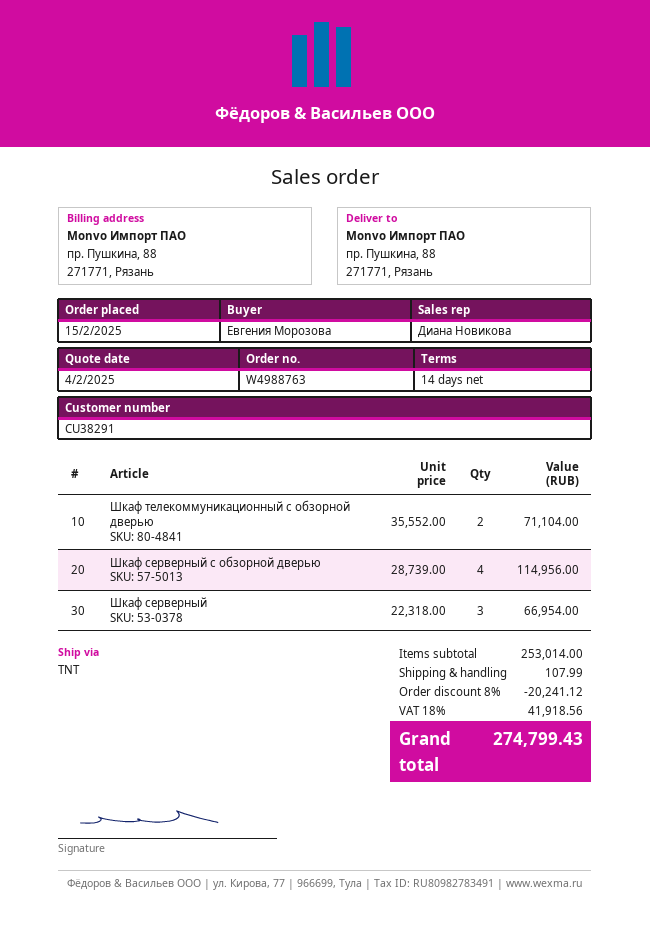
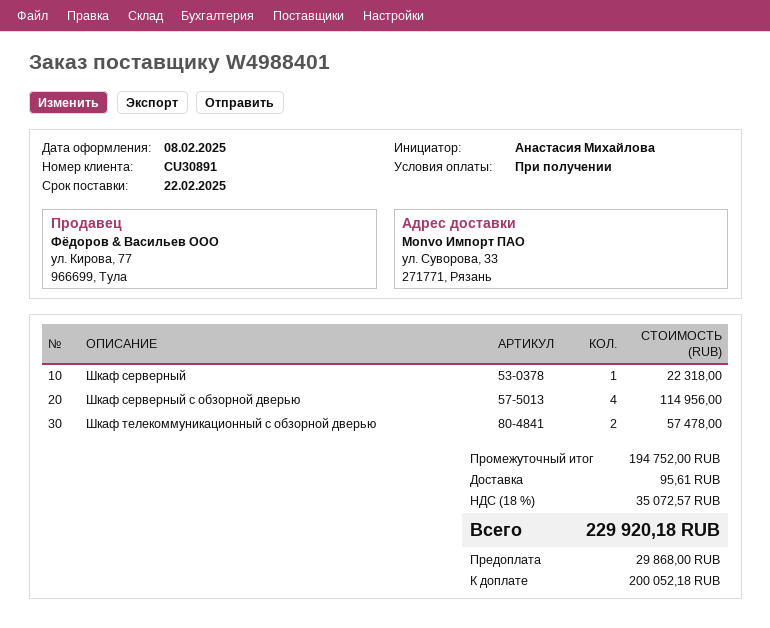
order number: W4988763 -> W4988401
order date: 2025-02-15 -> 2025-02-08
payment terms: 14 days -> on receipt
customer number: CU38291 -> CU30891
ordered by: Евгения Морозова -> Анастасия Михайлова
ship to: пр. Пушкина, 88, 271771, Рязань -> ул. Суворова, 33, 271771, Рязань
Шкаф телекоммуникационный с обзорной дверью: 2 for 71104.00 -> 2 for 57478.00
Шкаф серверный: 3 for 66954.00 -> 1 for 22318.00
subtotal: 253014.00 -> 194752.00
discount: 8% = 20241.12 -> none
shipping: 107.99 -> 95.61
tax: 18% = 41918.56 -> 18% = 35072.57
total: 274799.43 -> 229920.18

